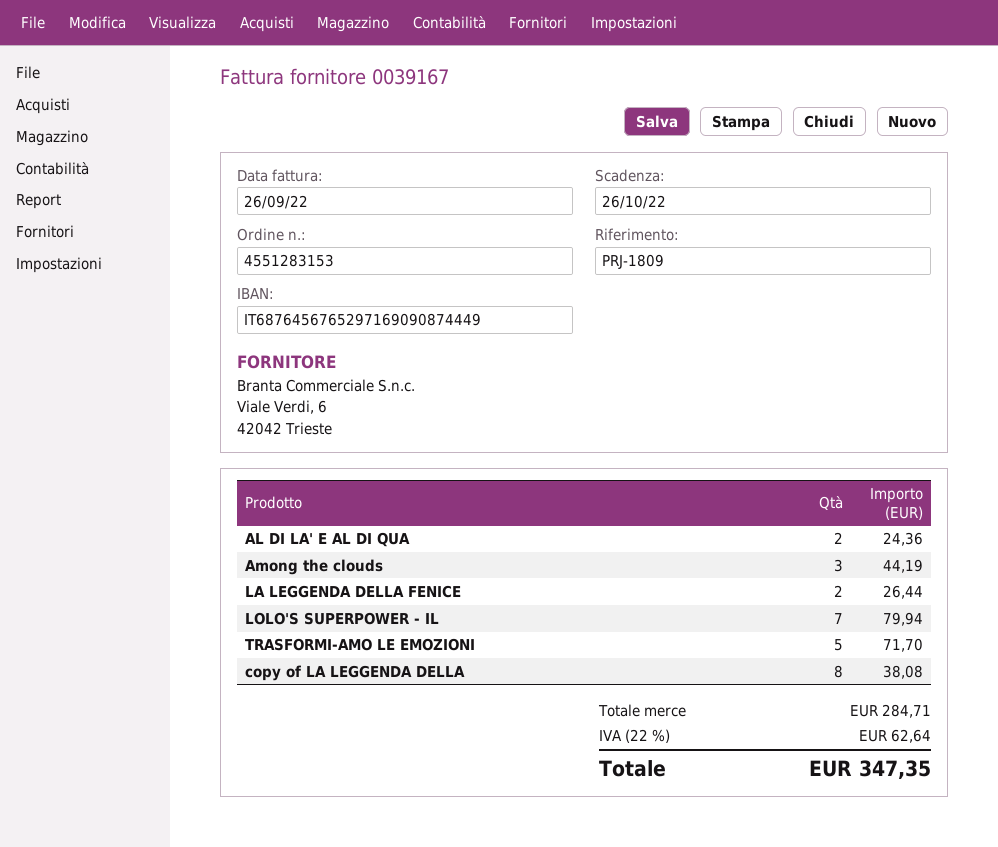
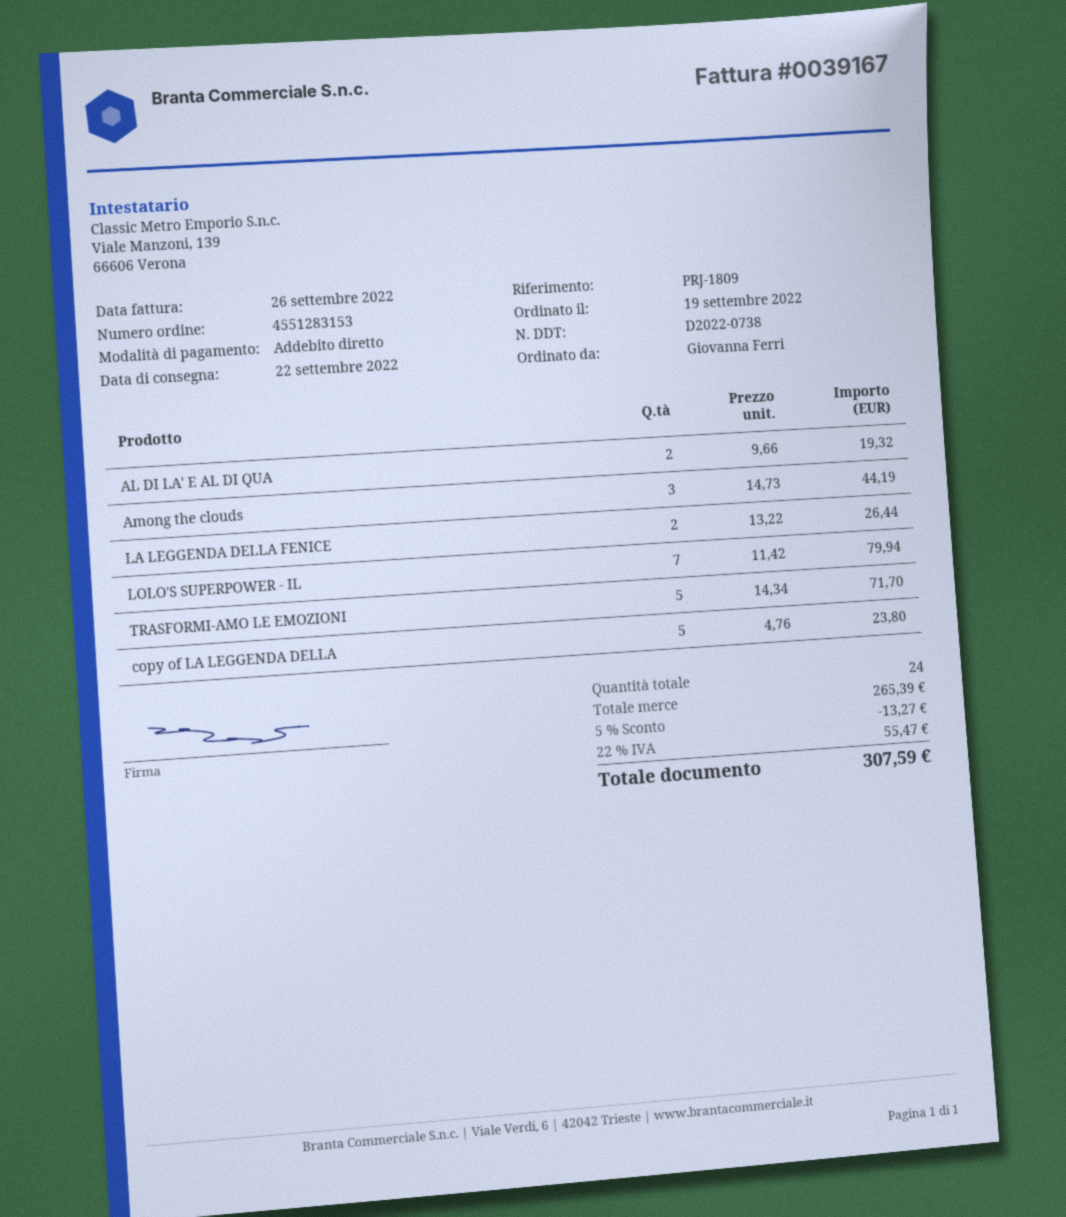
AL DI LA' E AL DI QUA: 2 for 24.36 -> 2 for 19.32
copy of LA LEGGENDA DELLA: 8 for 38.08 -> 5 for 23.80
subtotal: 284.71 -> 265.39
discount: none -> 5% = 13.27
tax: 22% = 62.64 -> 22% = 55.47
total: 347.35 -> 307.59

